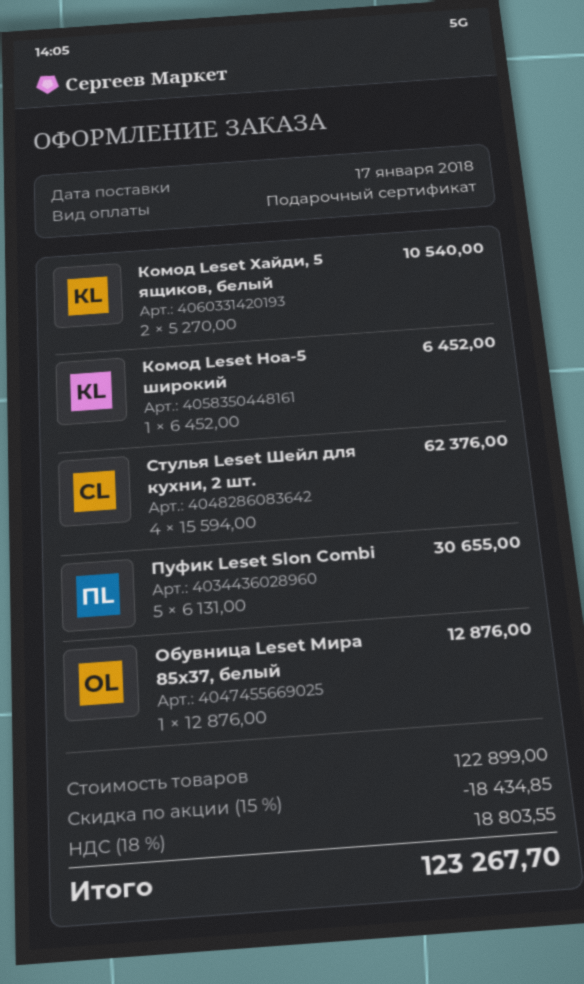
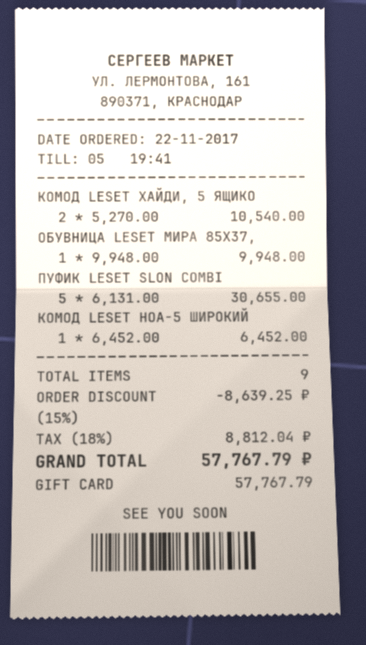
Стулья Leset Шейл для кухни, 2 шт.: 4 x 15594.00 = 62376.00 -> none
Обувница Leset Мира 85х37, белый: 1 x 12876.00 = 12876.00 -> 1 x 9948.00 = 9948.00
discount: 15% = 18434.85 -> 15% = 8639.25
tax: 18% = 18803.55 -> 18% = 8812.04
total: 123267.70 -> 57767.79

